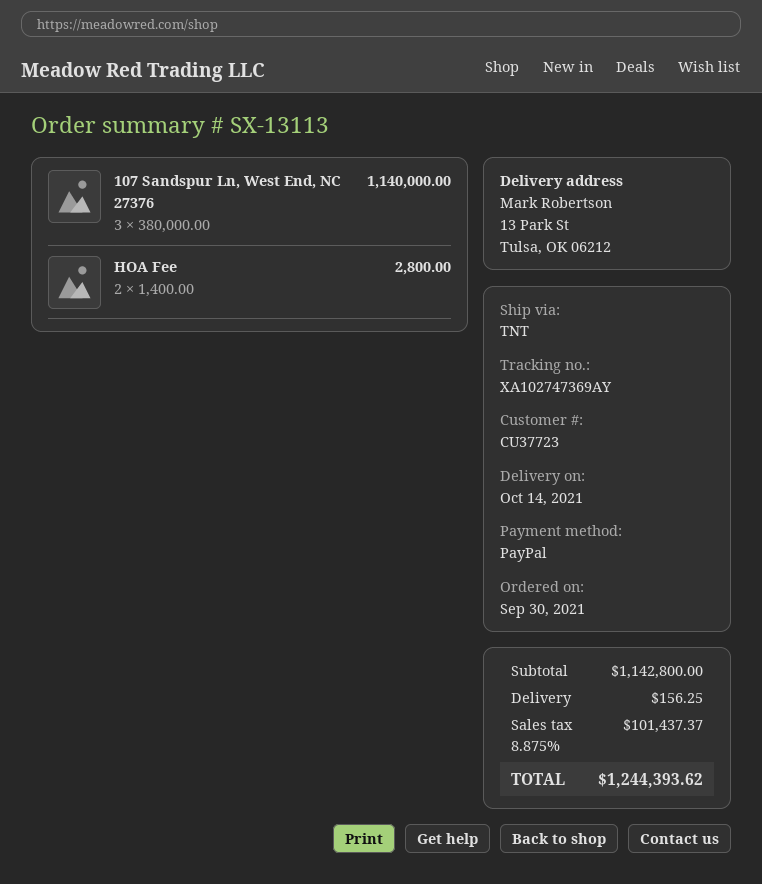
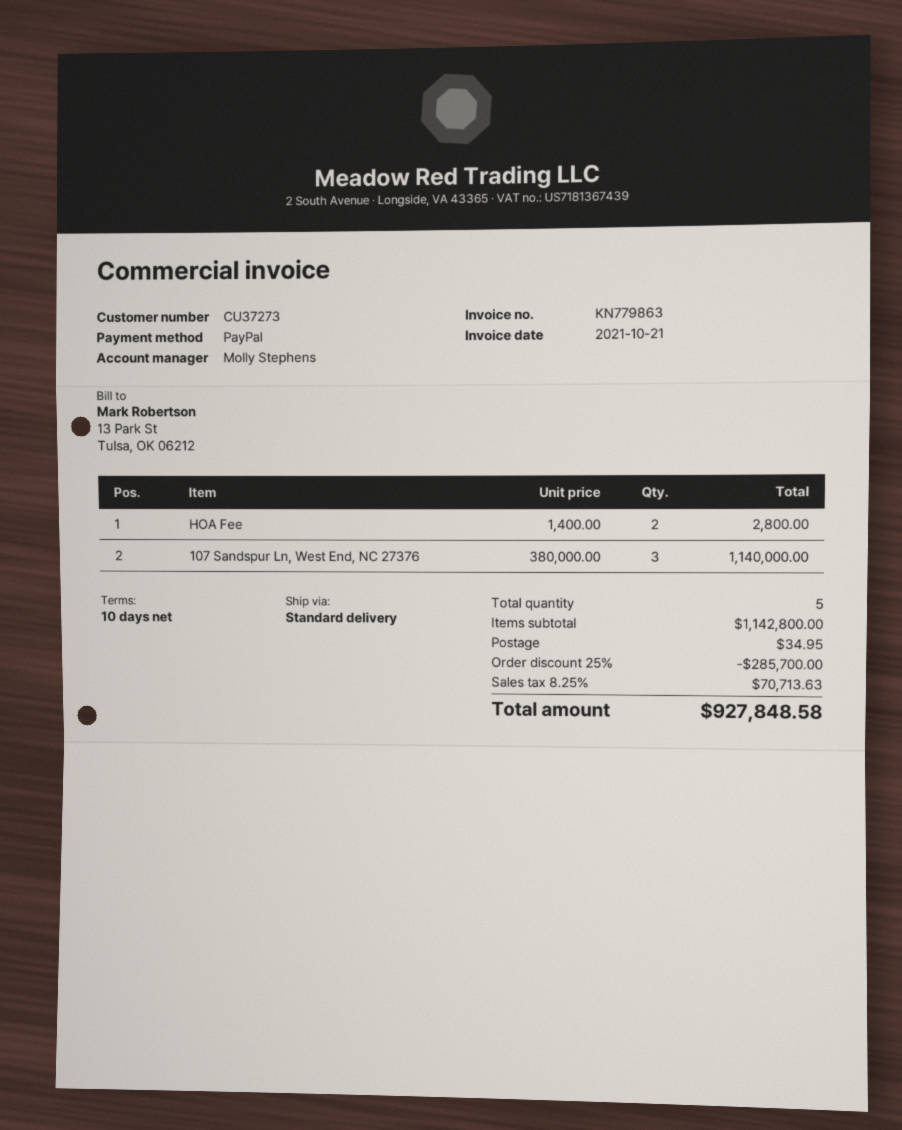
customer number: CU37723 -> CU37273
shipping method: TNT -> standard
discount: none -> 25% = 285700.00
shipping: 156.25 -> 34.95
tax: 8.875% = 101437.37 -> 8.25% = 70713.63
total: 1244393.62 -> 927848.58

